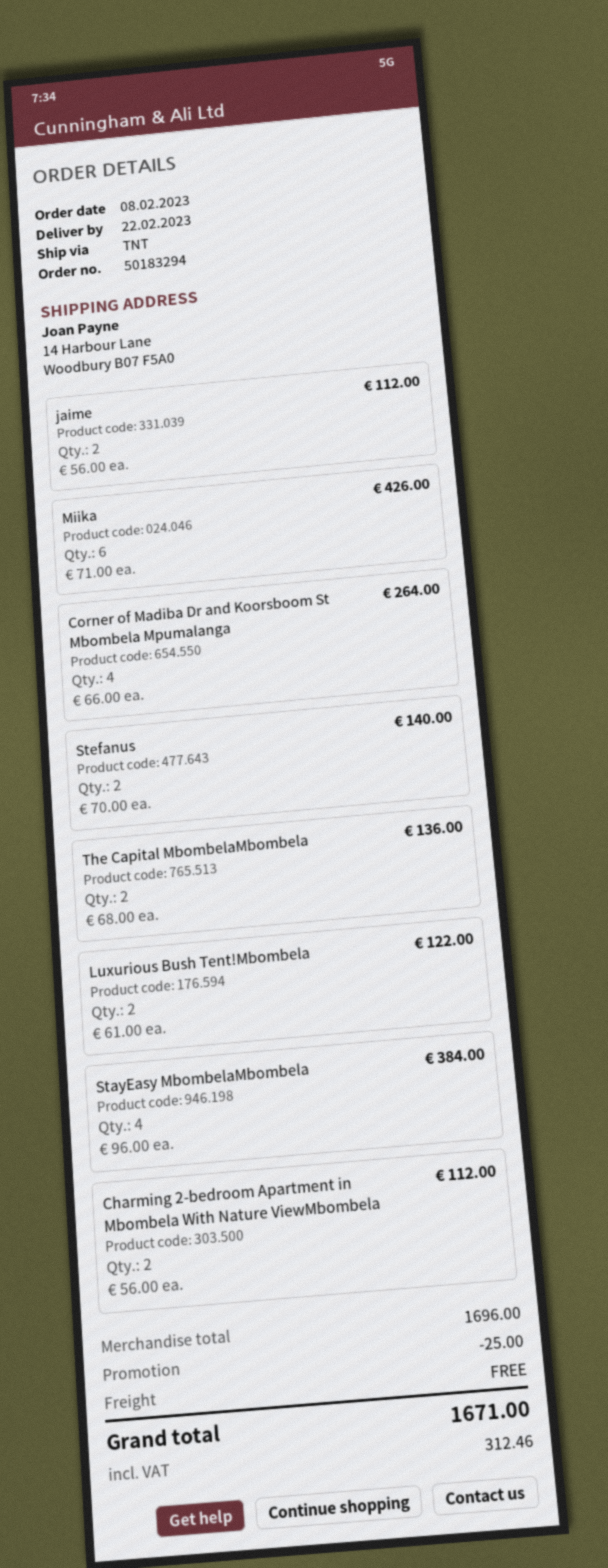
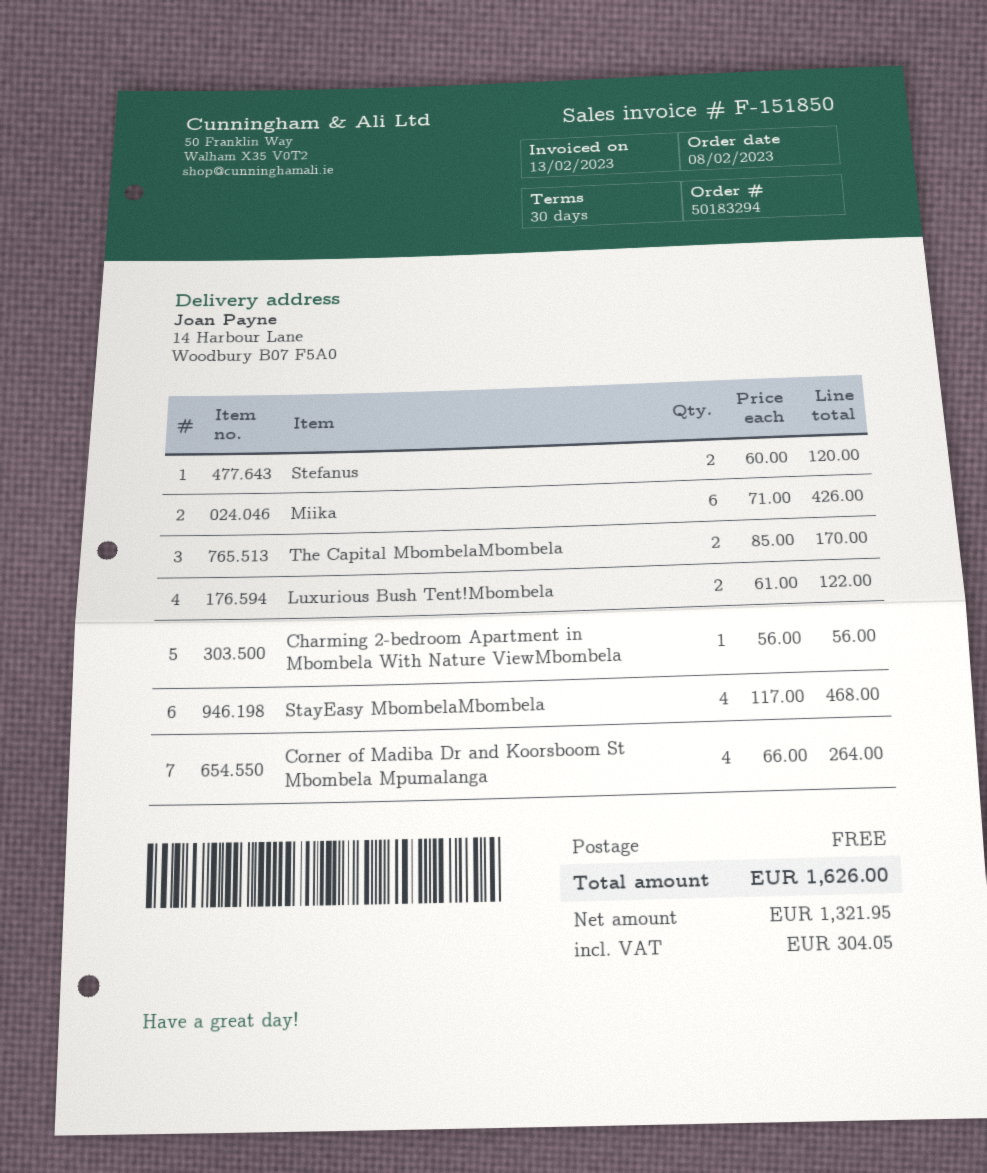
jaime: 2 x 56.00 = 112.00 -> none
Stefanus: 2 x 70.00 = 140.00 -> 2 x 60.00 = 120.00
The Capital MbombelaMbombela: 2 x 68.00 = 136.00 -> 2 x 85.00 = 170.00
StayEasy MbombelaMbombela: 4 x 96.00 = 384.00 -> 4 x 117.00 = 468.00
Charming 2-bedroom Apartment in Mbombela With Nature ViewMbombela: 2 x 56.00 = 112.00 -> 1 x 56.00 = 56.00
discount: 25.00 -> none
tax: 312.46 -> 304.05
total: 1671.00 -> 1626.00

